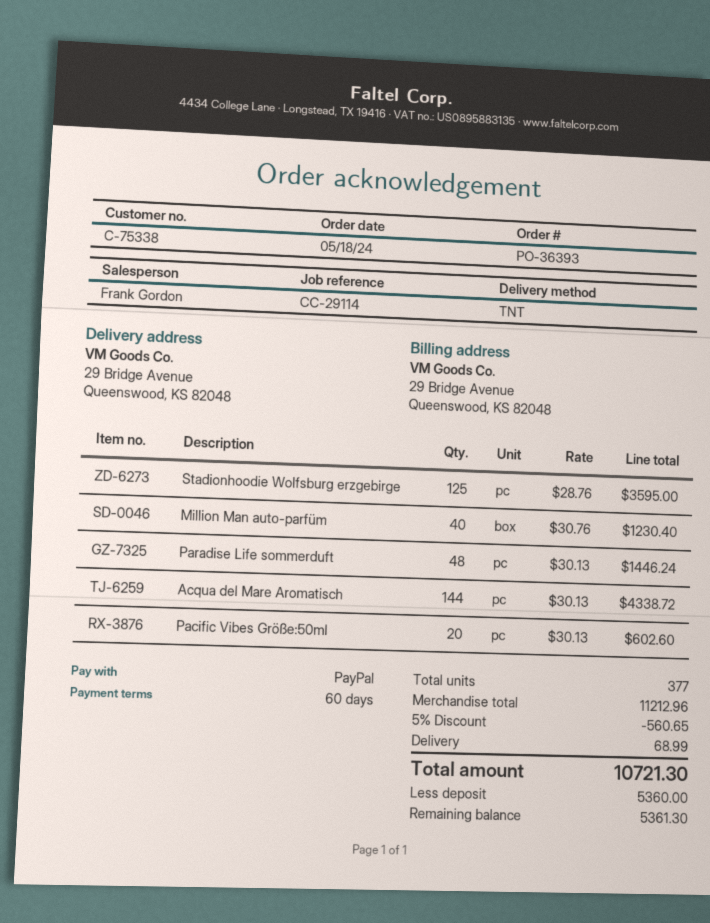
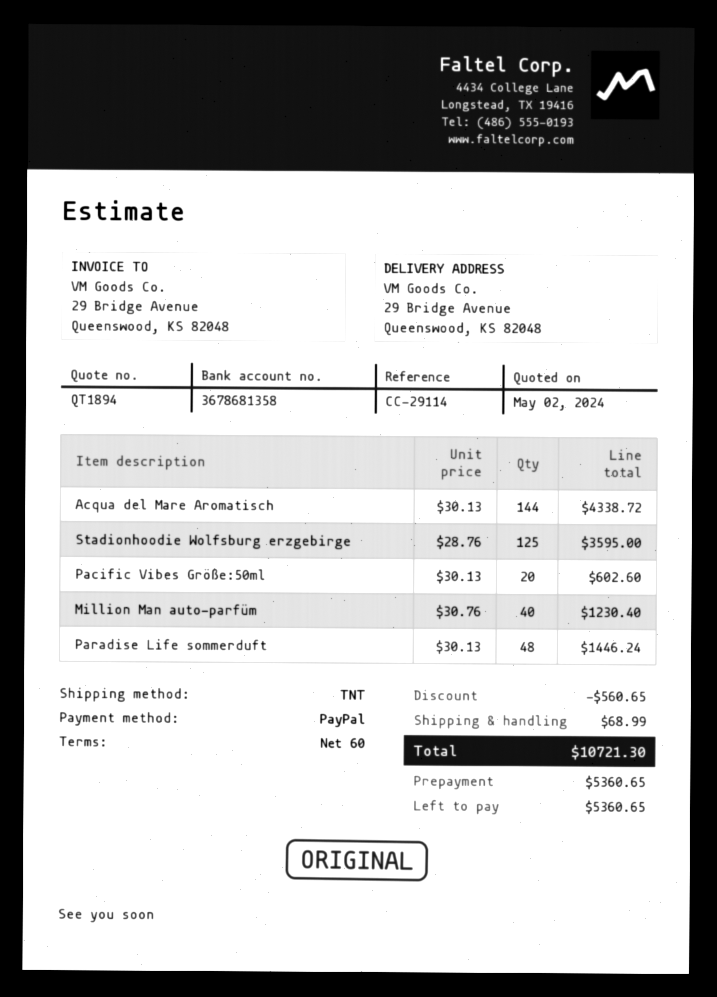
deposit: 5360.00 -> 5360.65
balance: 5361.30 -> 5360.65

